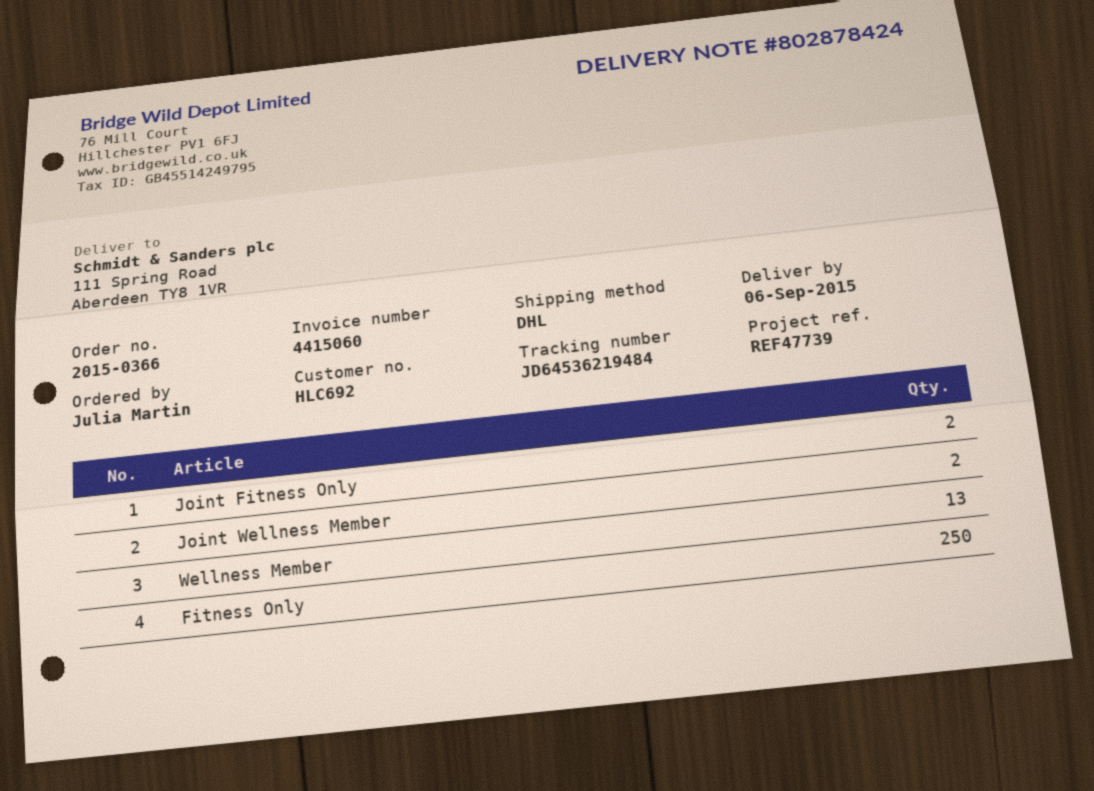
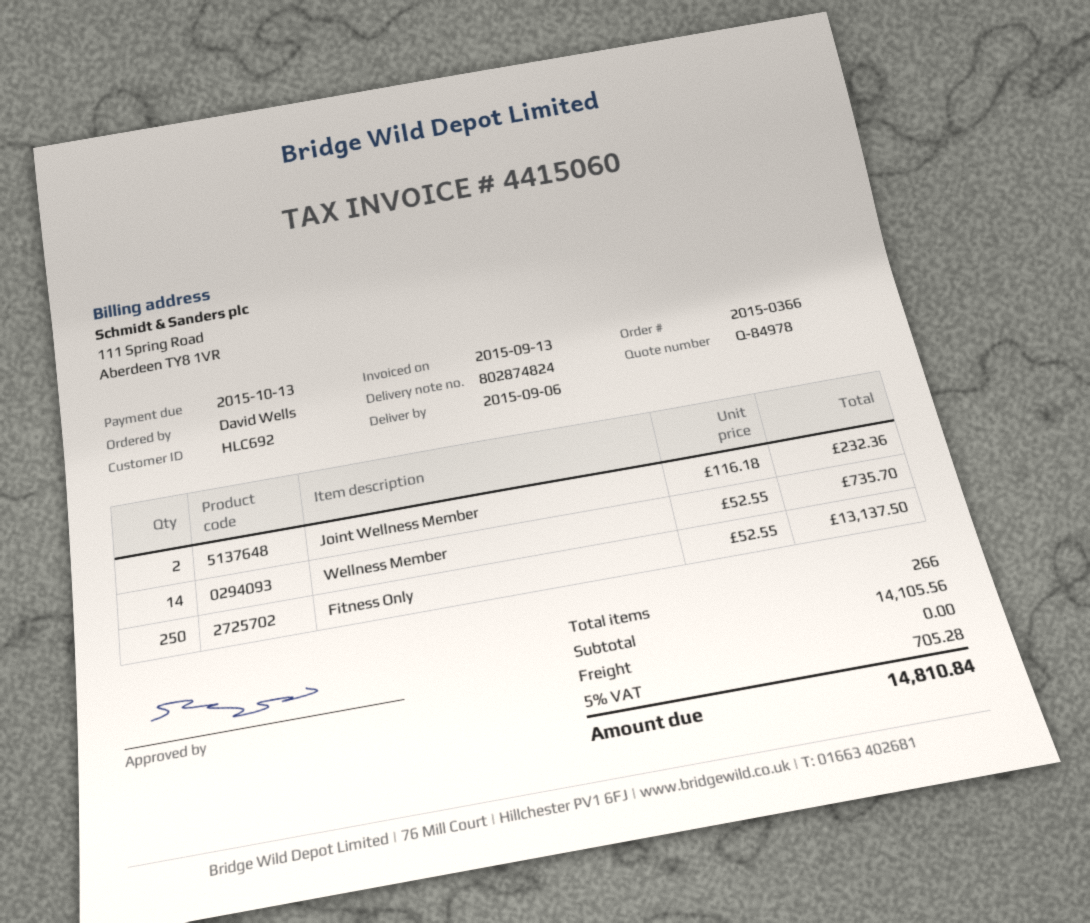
delivery note number: 802878424 -> 802874824
ordered by: Julia Martin -> David Wells
Joint Fitness Only: 2 -> none
Wellness Member: 13 -> 14

